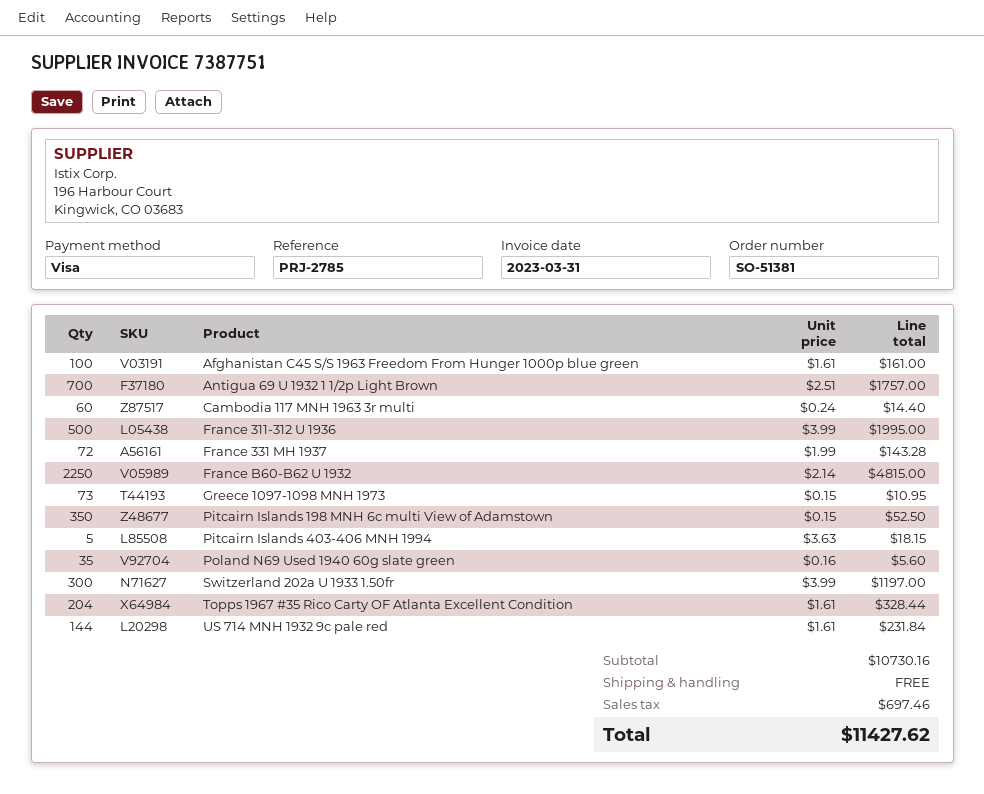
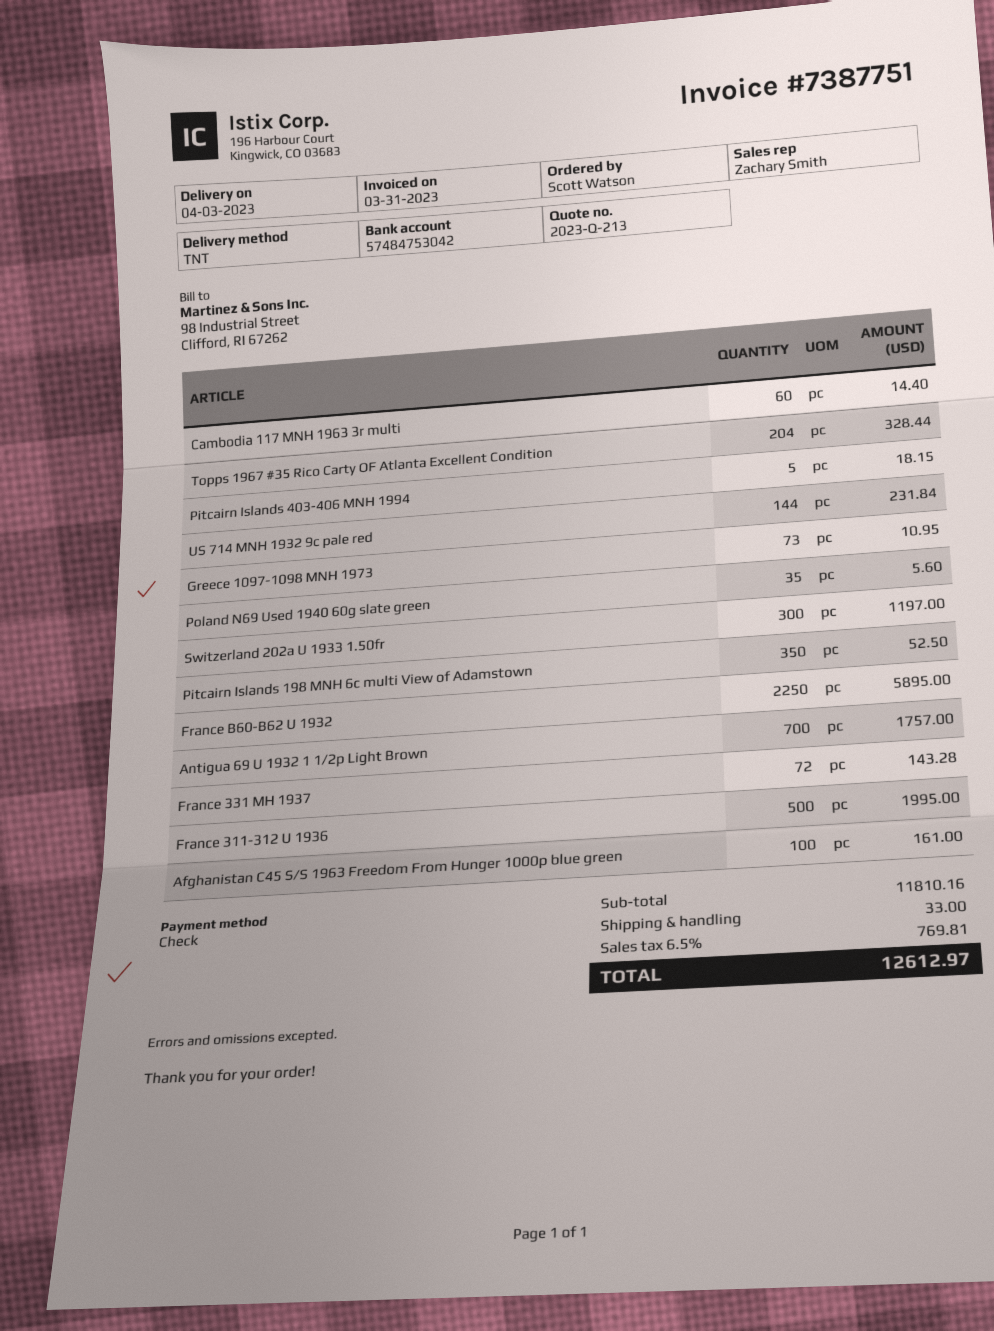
payment method: Visa -> cheque
France B60-B62 U 1932: 2250 for 4815.00 -> 2250 for 5895.00
subtotal: 10730.16 -> 11810.16
shipping: 0.00 -> 33.00
tax: 697.46 -> 769.81
total: 11427.62 -> 12612.97

